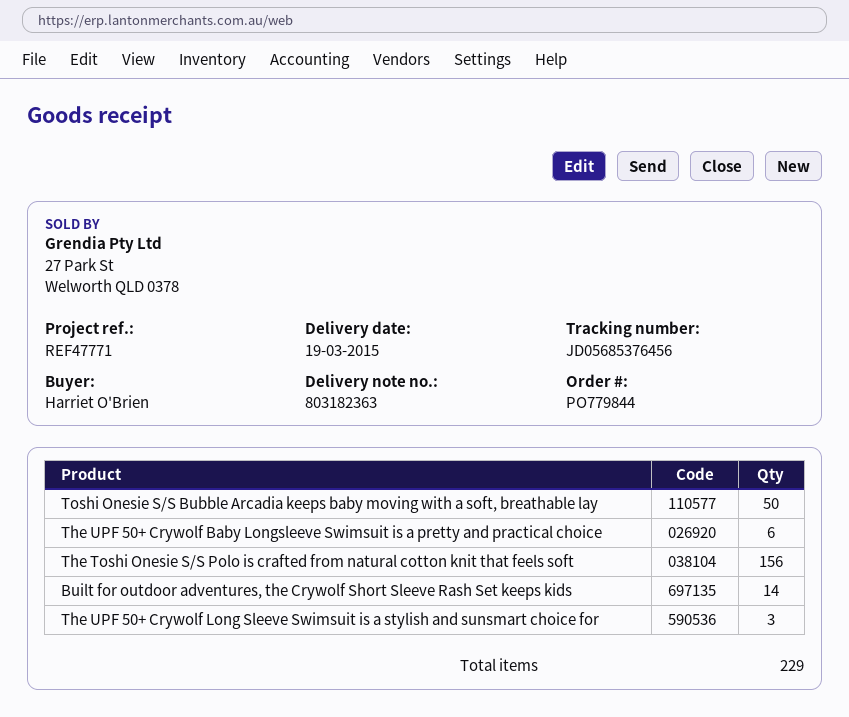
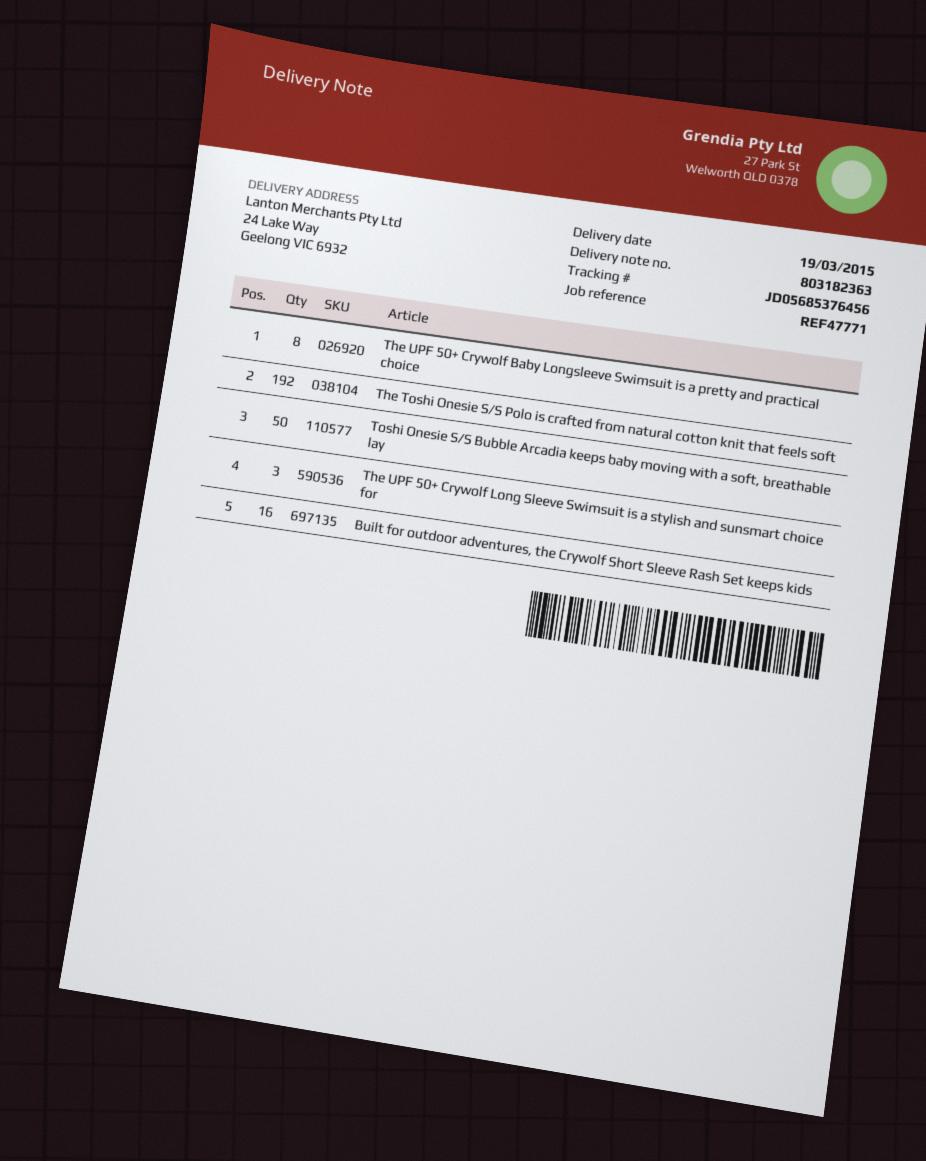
The UPF 50+ Crywolf Baby Longsleeve Swimsuit is a pretty and practical choice: 6 -> 8
The Toshi Onesie S/S Polo is crafted from natural cotton knit that feels soft: 156 -> 192
Built for outdoor adventures, the Crywolf Short Sleeve Rash Set keeps kids: 14 -> 16

